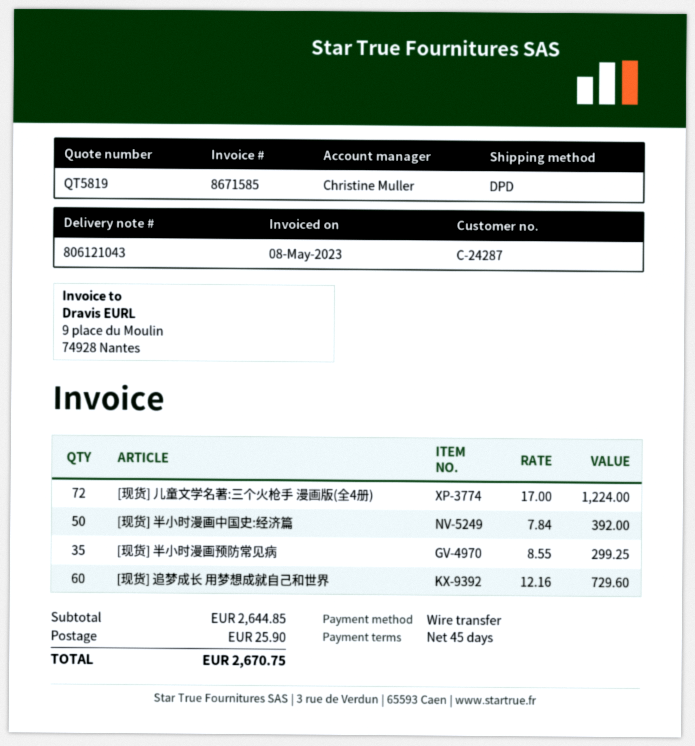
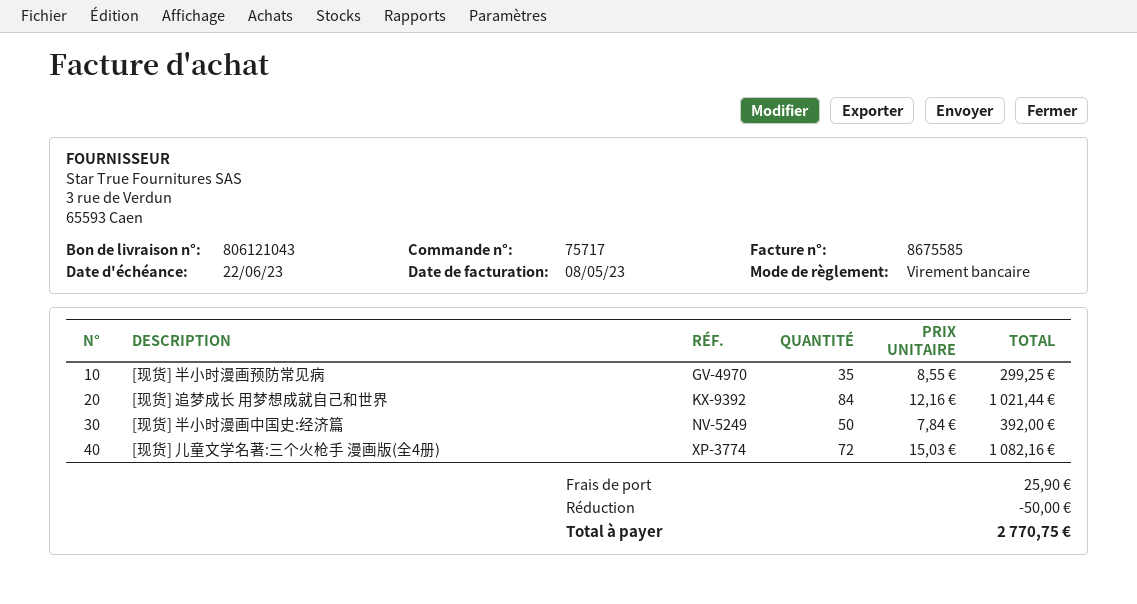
invoice number: 8671585 -> 8675585
[现货] 儿童文学名著:三个火枪手 漫画版(全4册): 72 x 17.00 = 1224.00 -> 72 x 15.03 = 1082.16
[现货] 追梦成长 用梦想成就自己和世界: 60 x 12.16 = 729.60 -> 84 x 12.16 = 1021.44
discount: none -> 50.00
total: 2670.75 -> 2770.75

